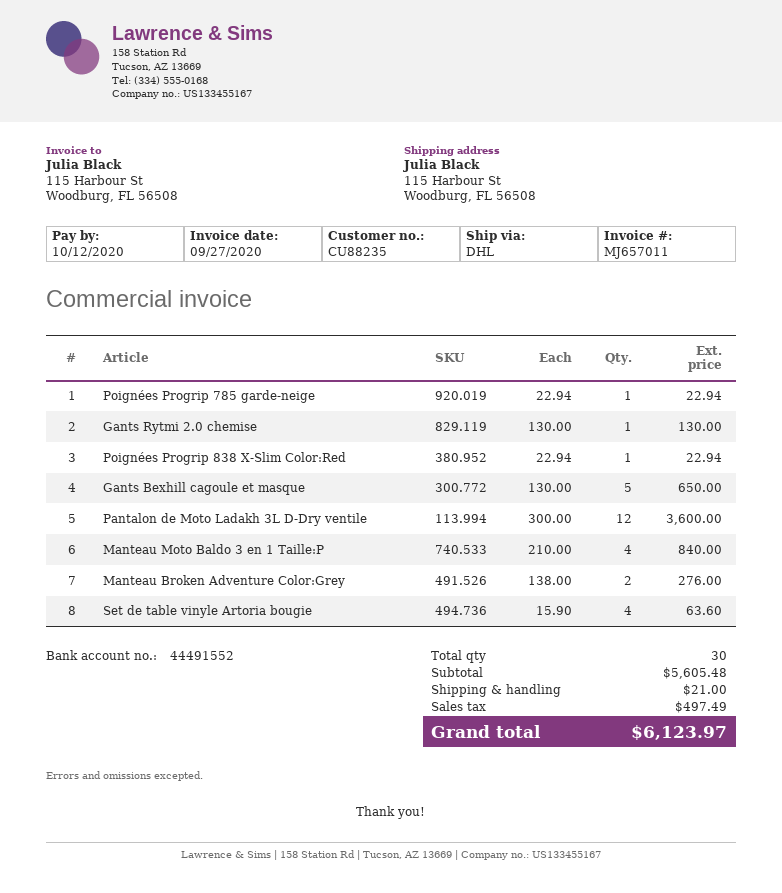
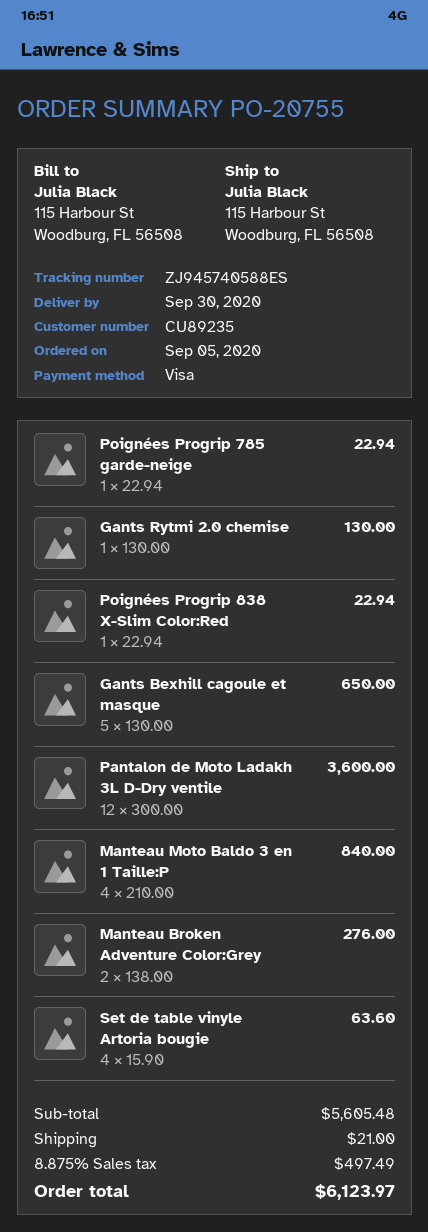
customer number: CU88235 -> CU89235

